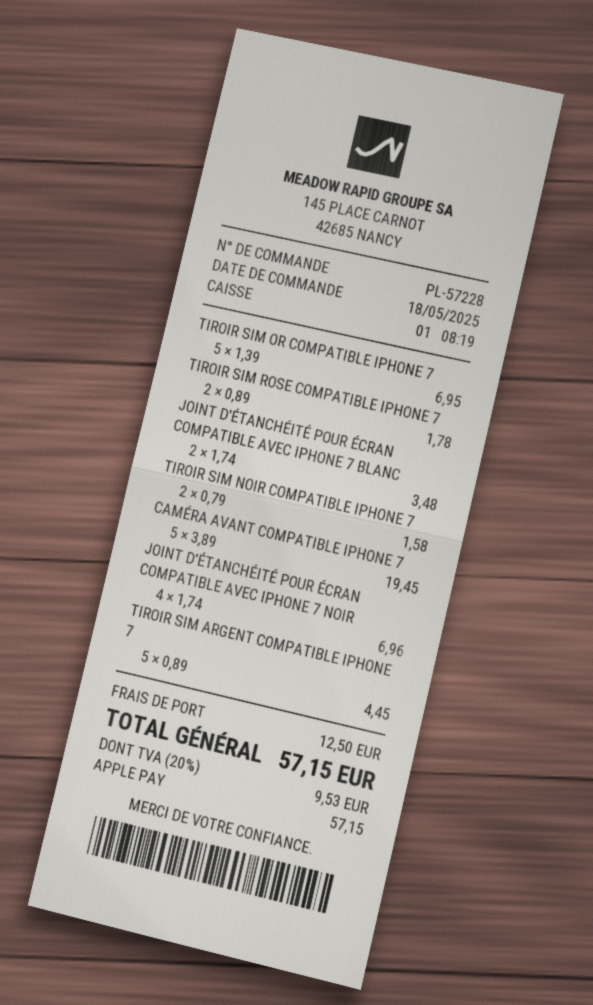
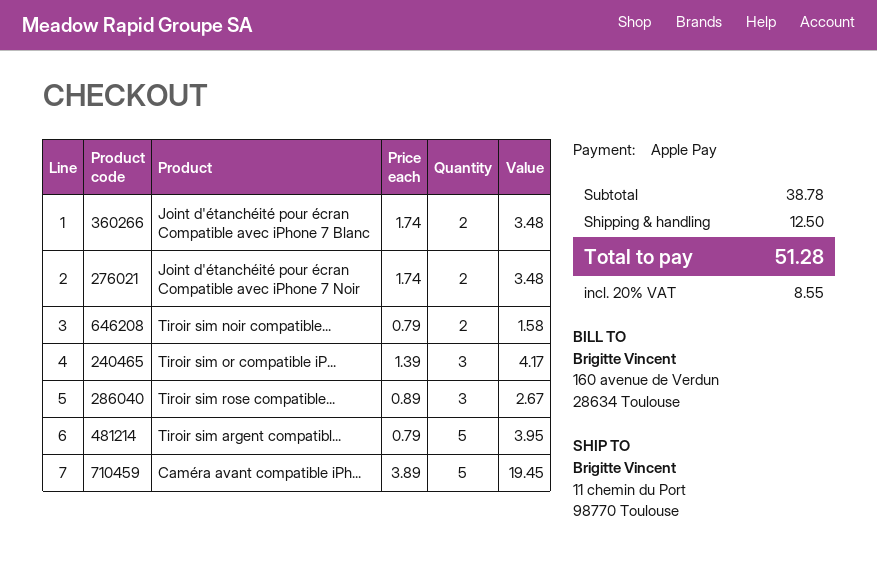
TIROIR SIM OR COMPATIBLE IPHONE 7: 5 x 1.39 = 6.95 -> 3 x 1.39 = 4.17
TIROIR SIM ROSE COMPATIBLE IPHONE 7: 2 x 0.89 = 1.78 -> 3 x 0.89 = 2.67
JOINT D'ÉTANCHÉITÉ POUR ÉCRAN COMPATIBLE AVEC IPHONE 7 NOIR: 4 x 1.74 = 6.96 -> 2 x 1.74 = 3.48
TIROIR SIM ARGENT COMPATIBLE IPHONE 7: 5 x 0.89 = 4.45 -> 5 x 0.79 = 3.95
tax: 20% = 9.53 -> 20% = 8.55
total: 57.15 -> 51.28

